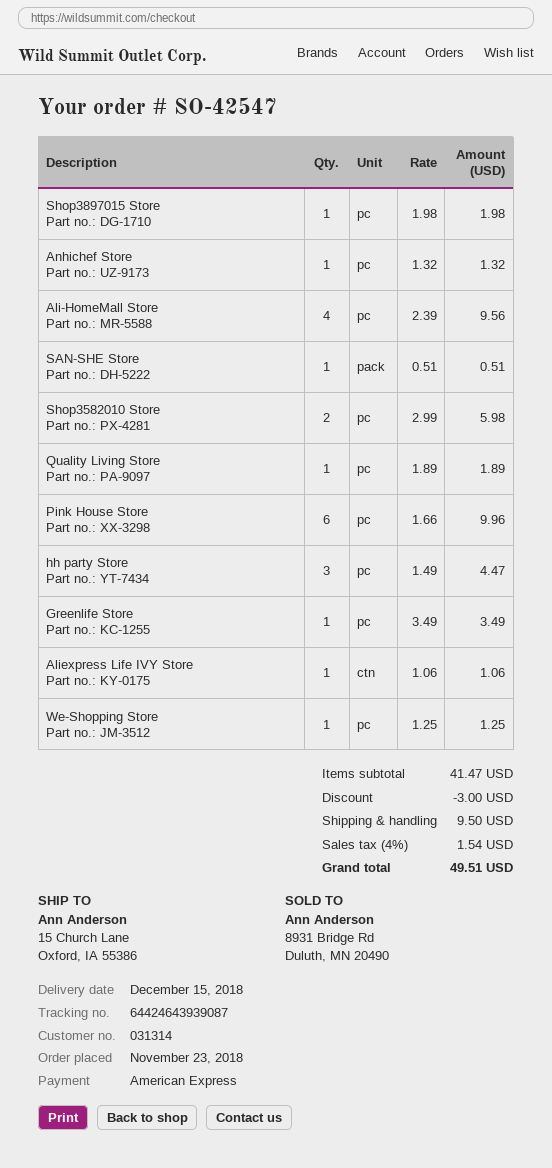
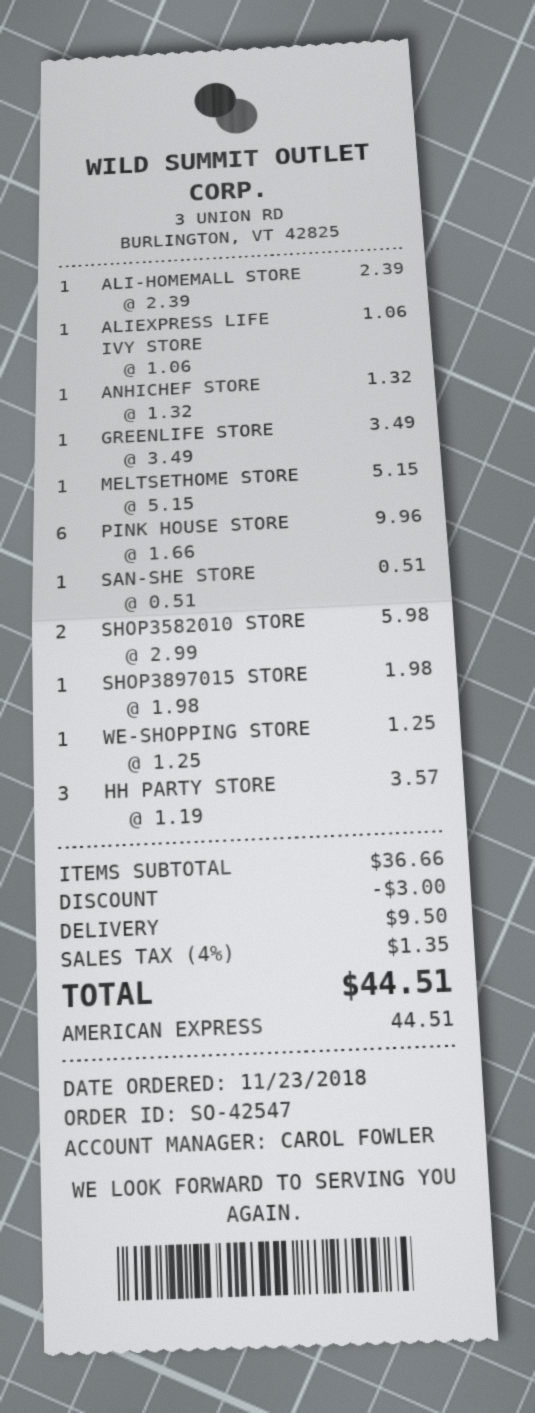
Ali-HomeMall Store: 4 x 2.39 = 9.56 -> 1 x 2.39 = 2.39
Quality Living Store: 1 x 1.89 = 1.89 -> none
hh party Store: 3 x 1.49 = 4.47 -> 3 x 1.19 = 3.57
MELTSETHOME STORE: none -> 1 x 5.15 = 5.15
subtotal: 41.47 -> 36.66
tax: 4% = 1.54 -> 4% = 1.35
total: 49.51 -> 44.51

